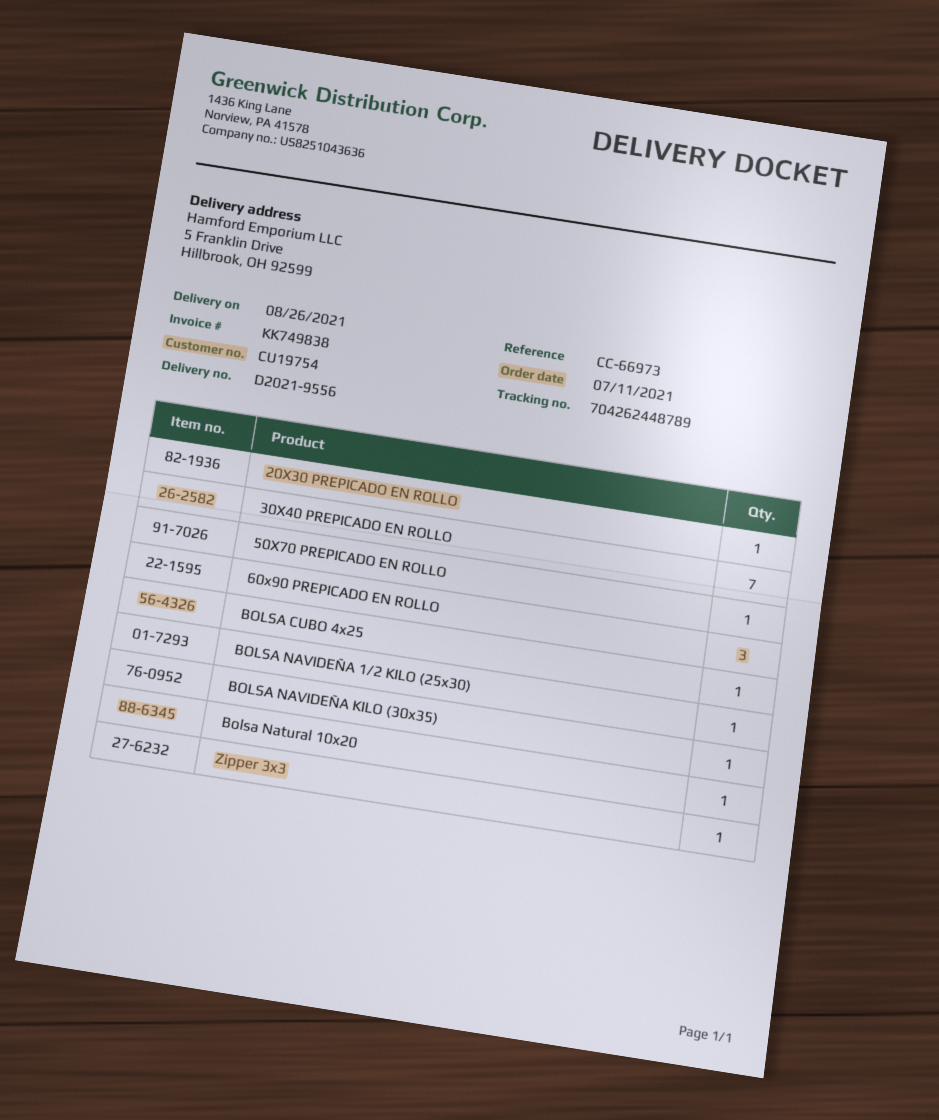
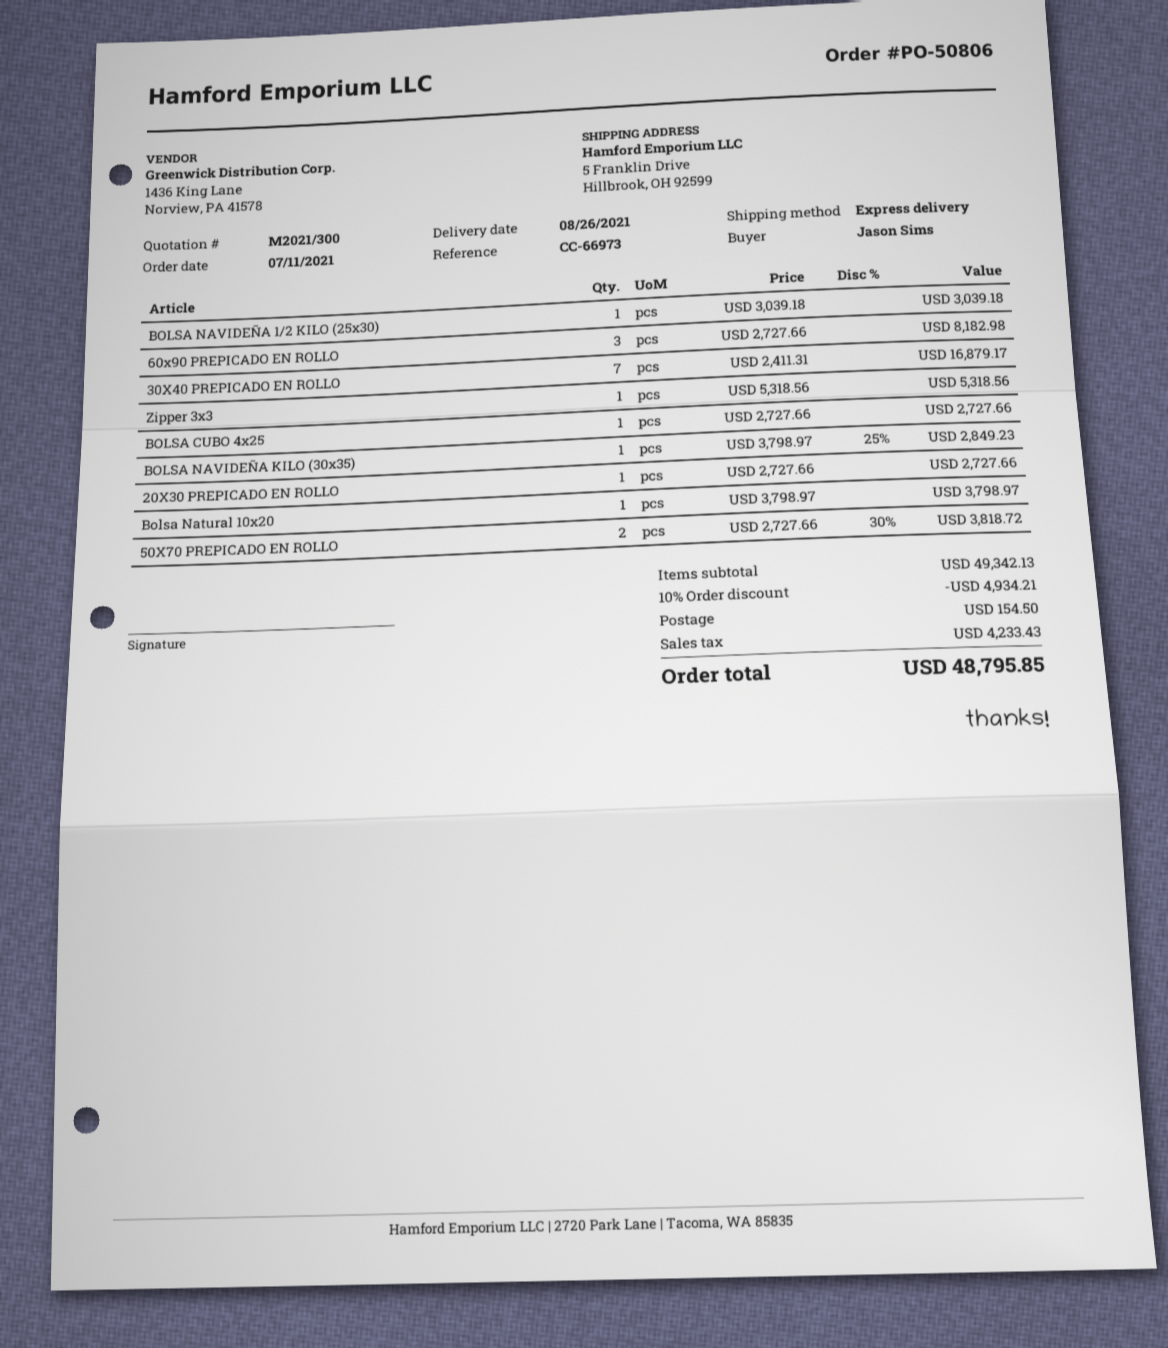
50X70 PREPICADO EN ROLLO: 1 -> 2

